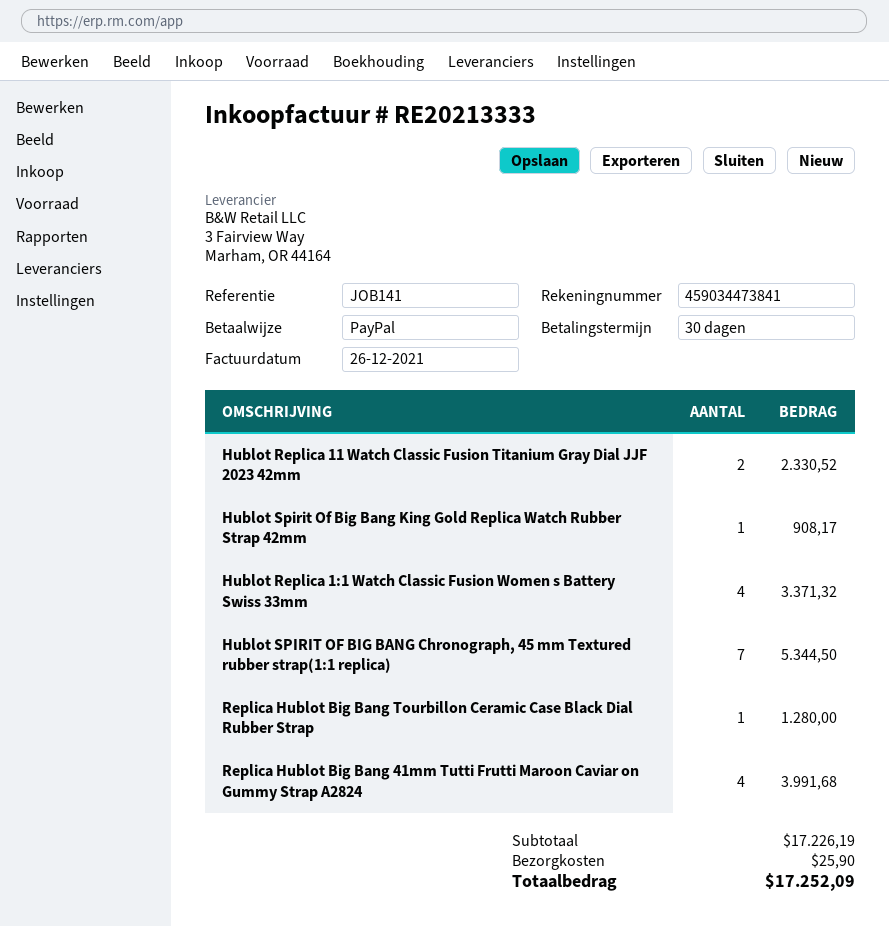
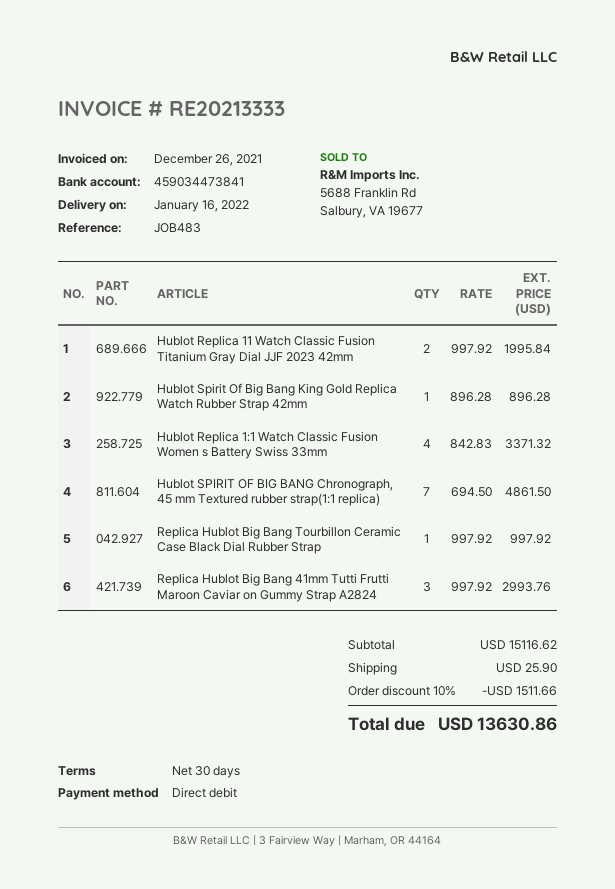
reference: JOB141 -> JOB483
payment method: PayPal -> direct debit
Hublot Replica 11 Watch Classic Fusion Titanium Gray Dial JJF 2023 42mm: 2 for 2330.52 -> 2 for 1995.84
Hublot Spirit Of Big Bang King Gold Replica Watch Rubber Strap 42mm: 1 for 908.17 -> 1 for 896.28
Hublot SPIRIT OF BIG BANG Chronograph, 45 mm Textured rubber strap(1:1 replica): 7 for 5344.50 -> 7 for 4861.50
Replica Hublot Big Bang Tourbillon Ceramic Case Black Dial Rubber Strap: 1 for 1280.00 -> 1 for 997.92
Replica Hublot Big Bang 41mm Tutti Frutti Maroon Caviar on Gummy Strap A2824: 4 for 3991.68 -> 3 for 2993.76
subtotal: 17226.19 -> 15116.62
discount: none -> 10% = 1511.66
total: 17252.09 -> 13630.86

